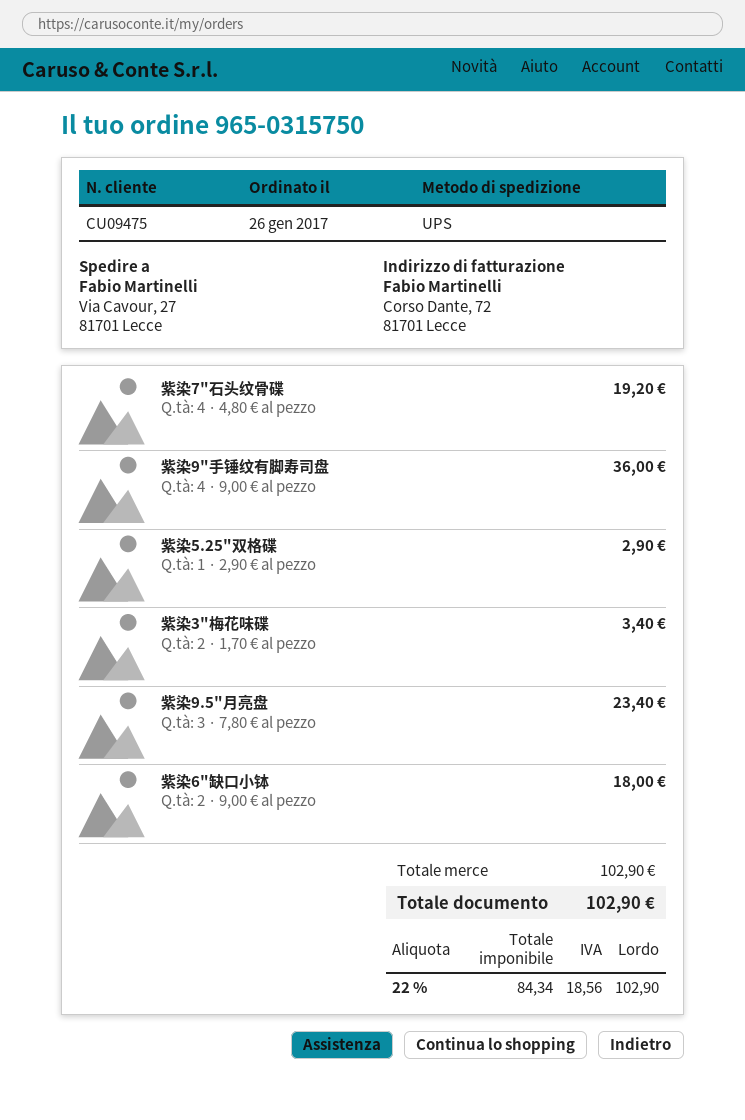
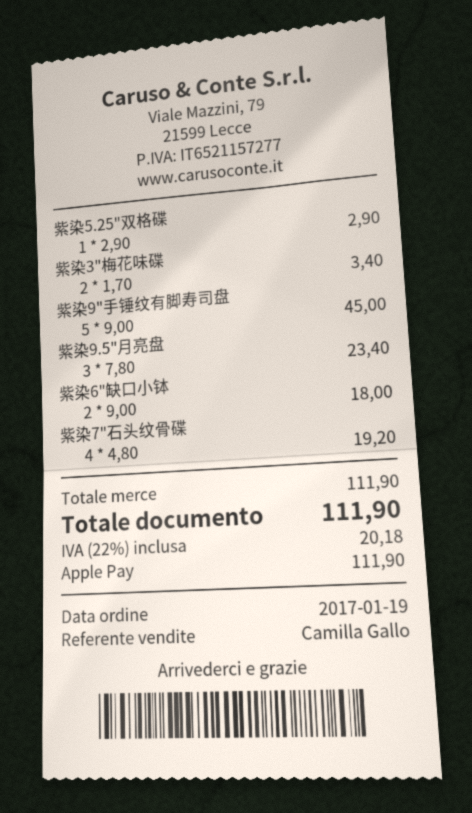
order date: 2017-01-26 -> 2017-01-19
紫染9"手锤纹有脚寿司盘: 4 x 9.00 = 36.00 -> 5 x 9.00 = 45.00
subtotal: 102.90 -> 111.90
tax: 22% = 18.56 -> 22% = 20.18
total: 102.90 -> 111.90

